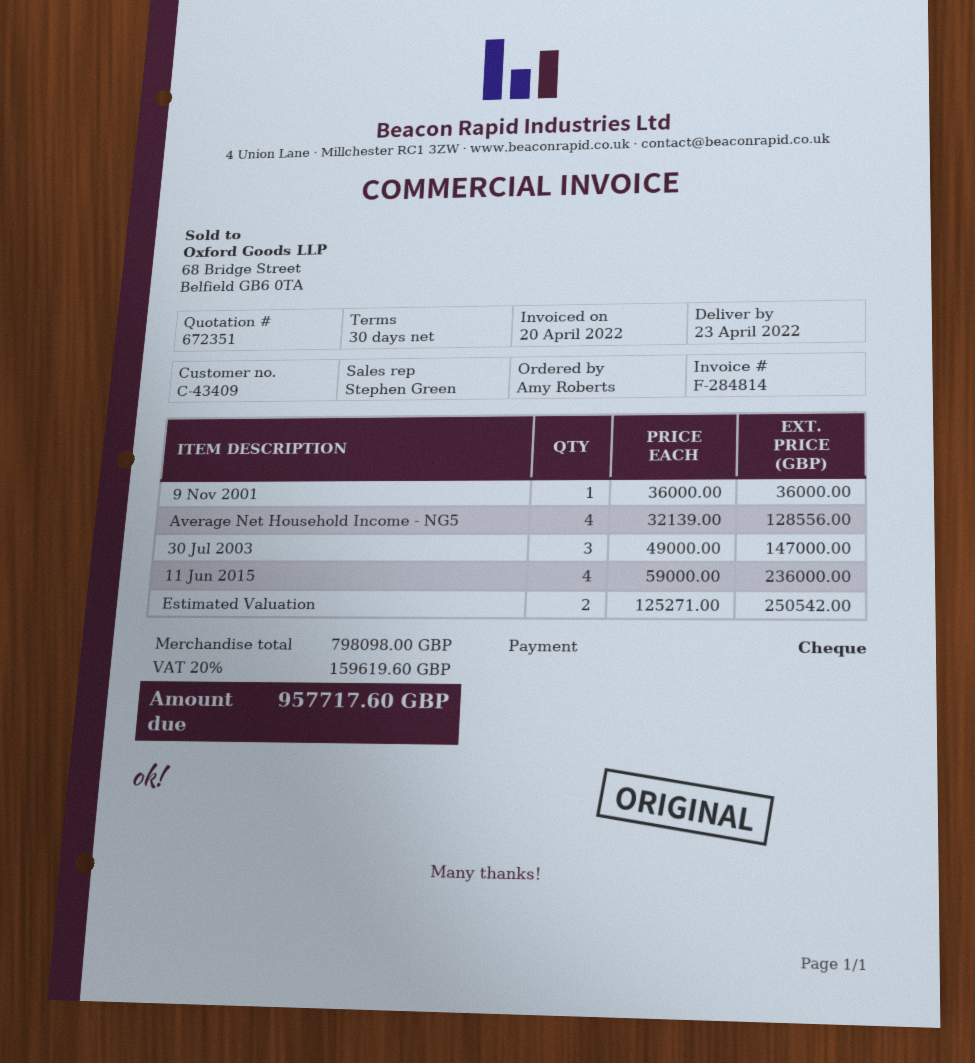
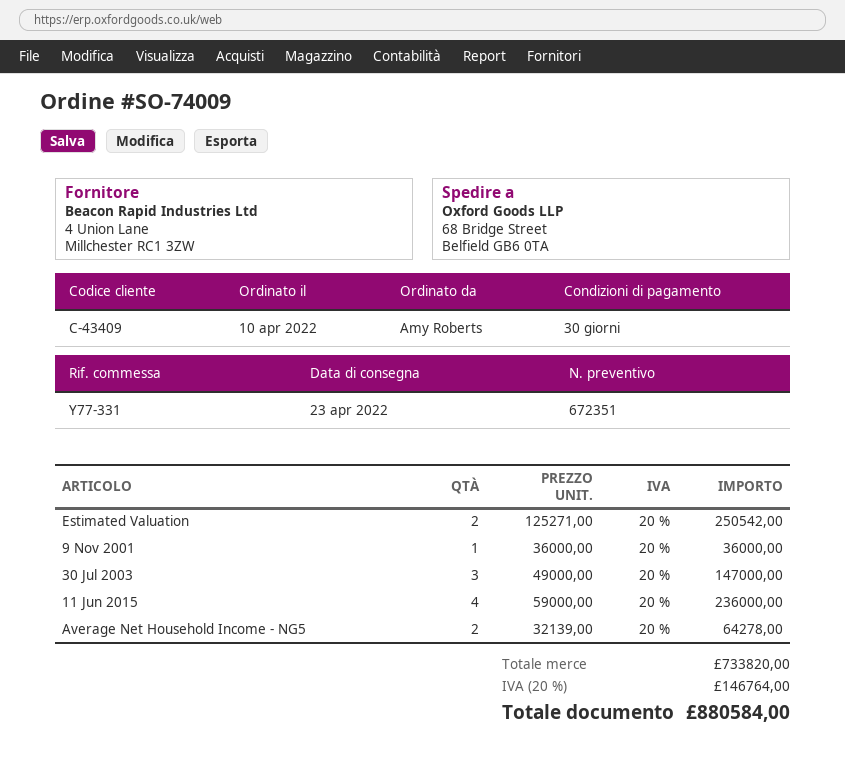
Average Net Household Income - NG5: 4 x 32139.00 = 128556.00 -> 2 x 32139.00 = 64278.00
subtotal: 798098.00 -> 733820.00
tax: 20% = 159619.60 -> 20% = 146764.00
total: 957717.60 -> 880584.00

